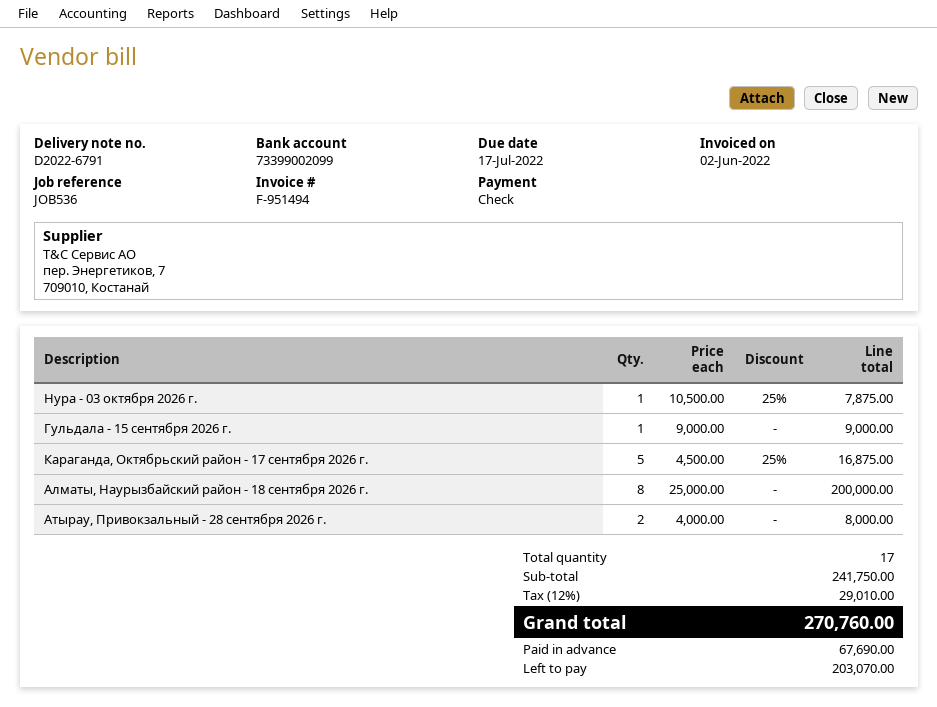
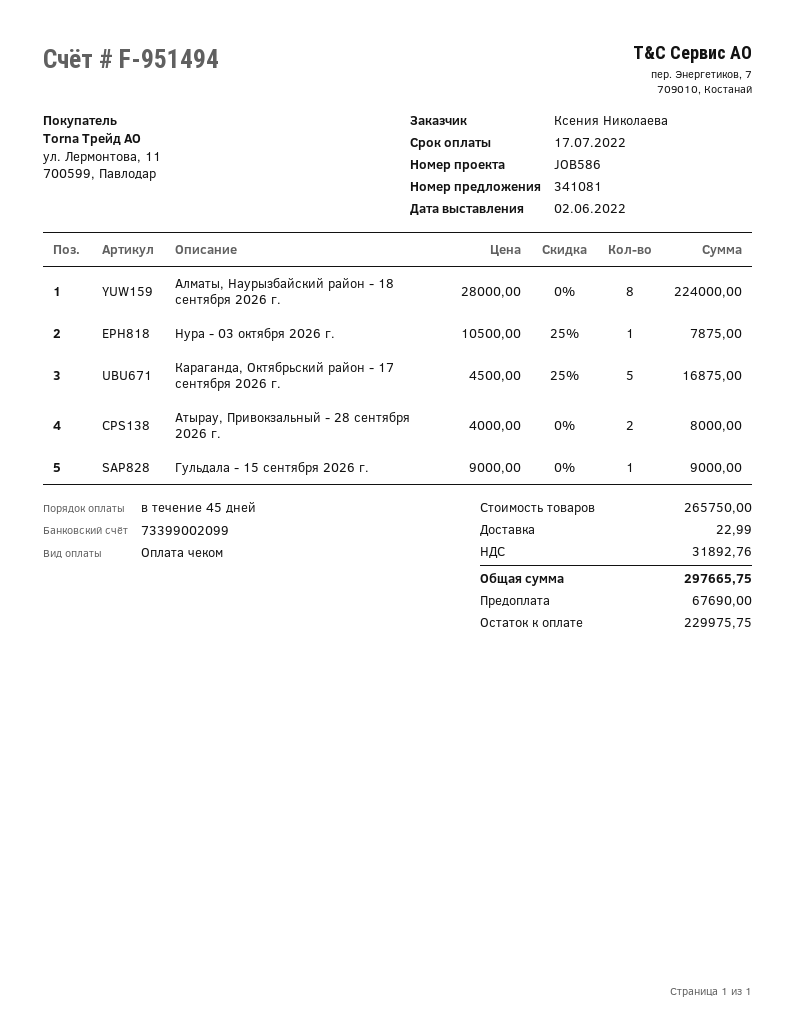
reference: JOB536 -> JOB586
Алматы, Наурызбайский район - 18 сентября 2026 г.: 8 x 25000.00 = 200000.00 -> 8 x 28000.00 = 224000.00
subtotal: 241750.00 -> 265750.00
shipping: none -> 22.99
tax: 29010.00 -> 31892.76
total: 270760.00 -> 297665.75
balance: 203070.00 -> 229975.75

